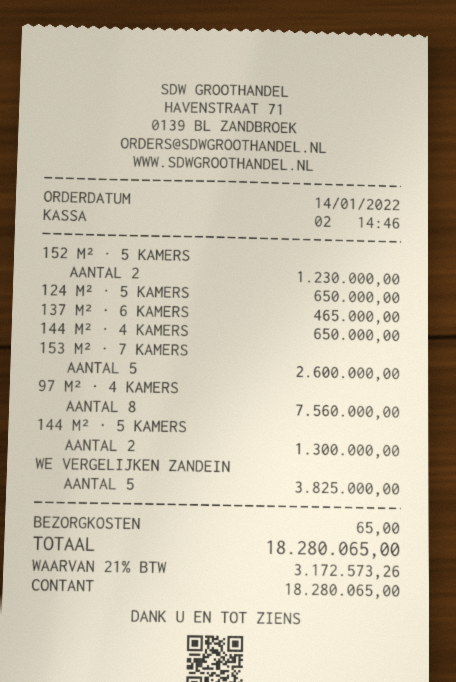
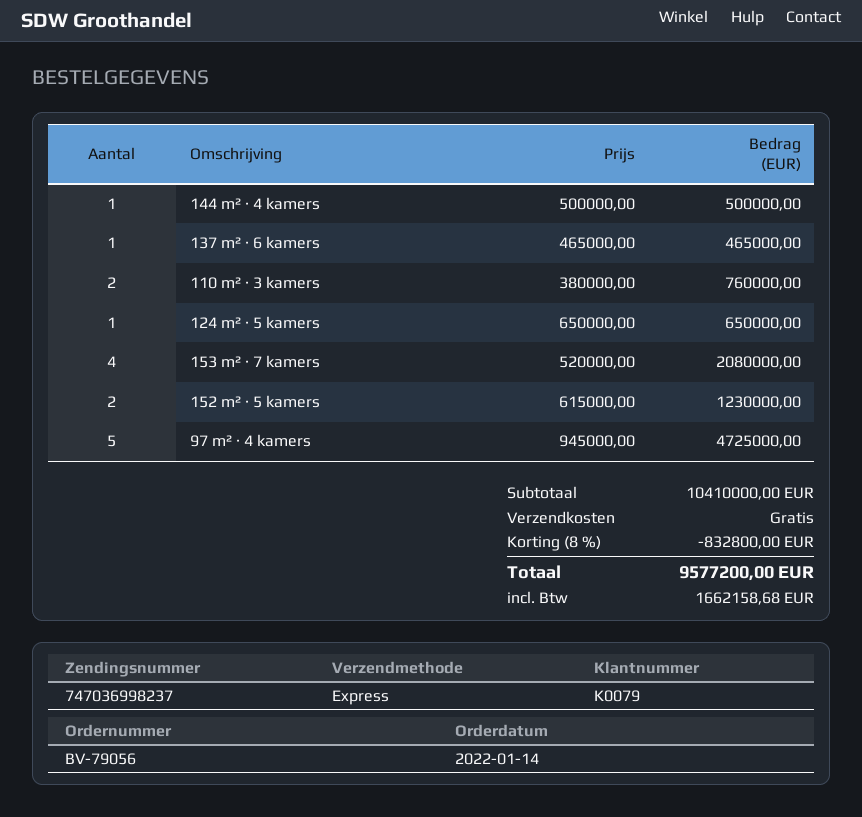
144 M² · 4 KAMERS: 1 for 650000.00 -> 1 for 500000.00
153 M² · 7 KAMERS: 5 for 2600000.00 -> 4 for 2080000.00
97 M² · 4 KAMERS: 8 for 7560000.00 -> 5 for 4725000.00
144 M² · 5 KAMERS: 2 for 1300000.00 -> none
WE VERGELIJKEN ZANDEIN: 5 for 3825000.00 -> none
110 m² · 3 kamers: none -> 2 for 760000.00
discount: none -> 8% = 832800.00
shipping: 65.00 -> 0.00
tax: 3172573.26 -> 1662158.68
total: 18280065.00 -> 9577200.00

